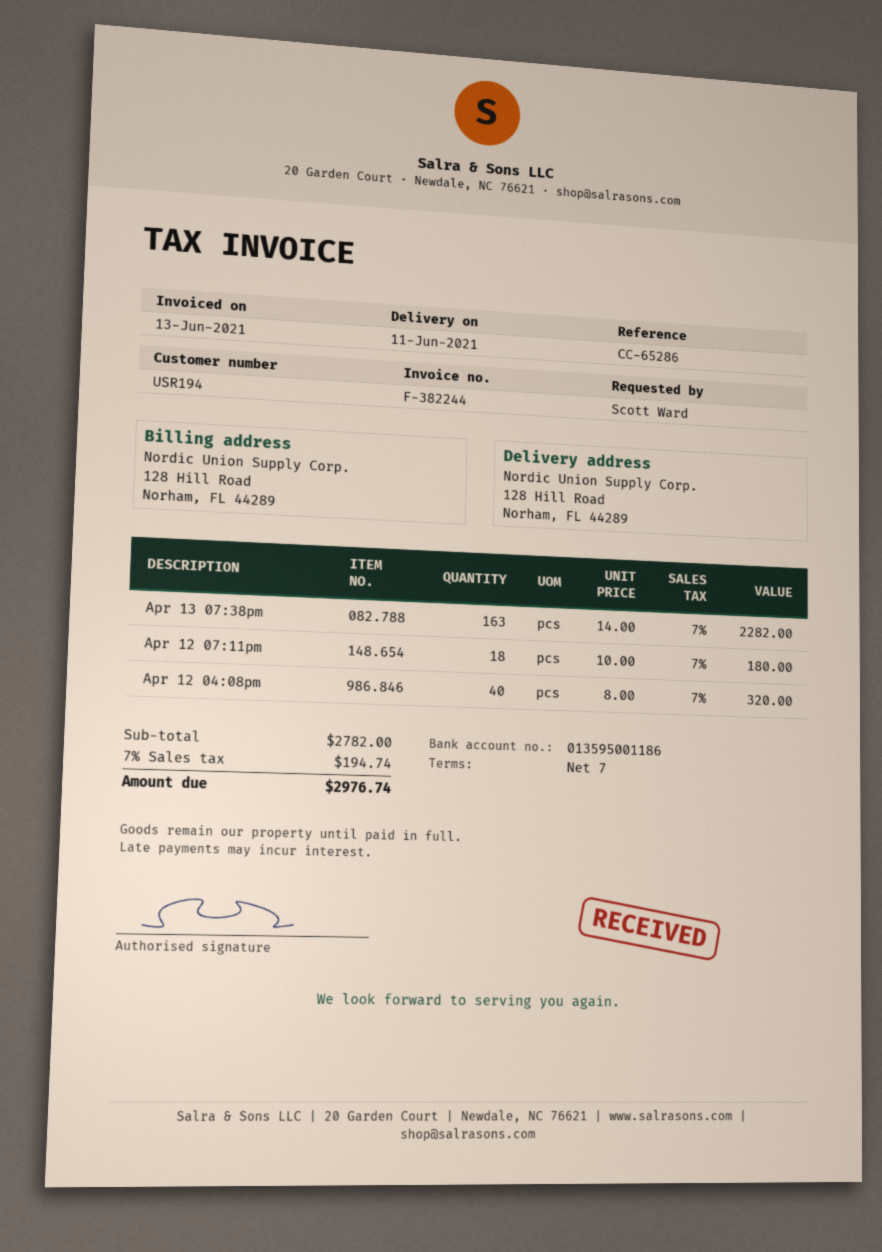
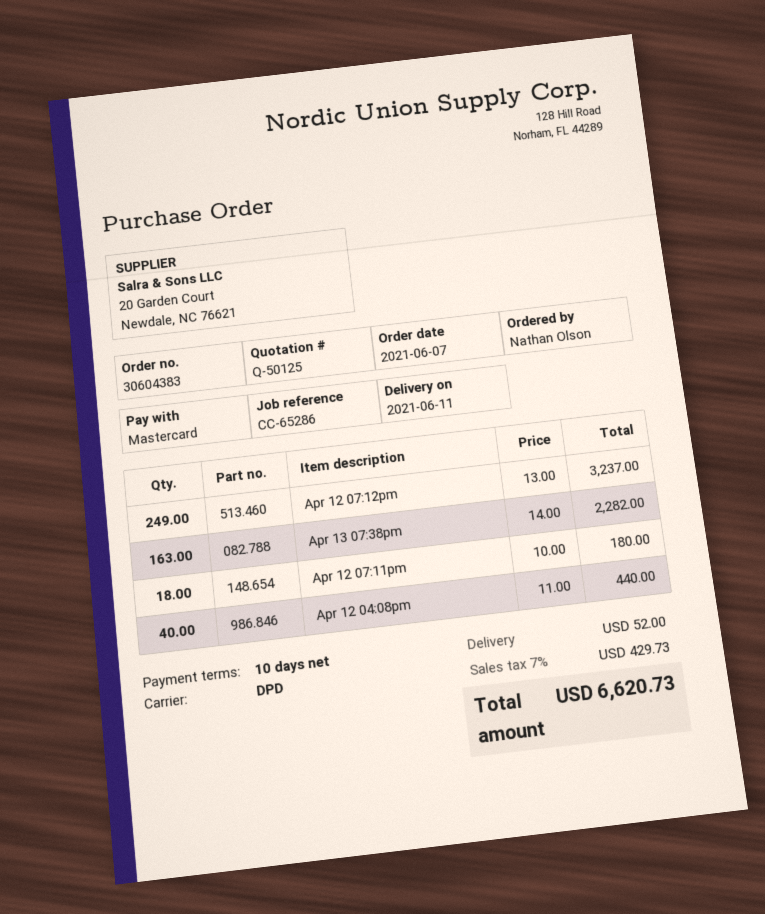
payment terms: 7 days -> 10 days
ordered by: Scott Ward -> Nathan Olson
Apr 12 04:08pm: 40 x 8.00 = 320.00 -> 40 x 11.00 = 440.00
Apr 12 07:12pm: none -> 249 x 13.00 = 3237.00
shipping: none -> 52.00
tax: 7% = 194.74 -> 7% = 429.73
total: 2976.74 -> 6620.73

